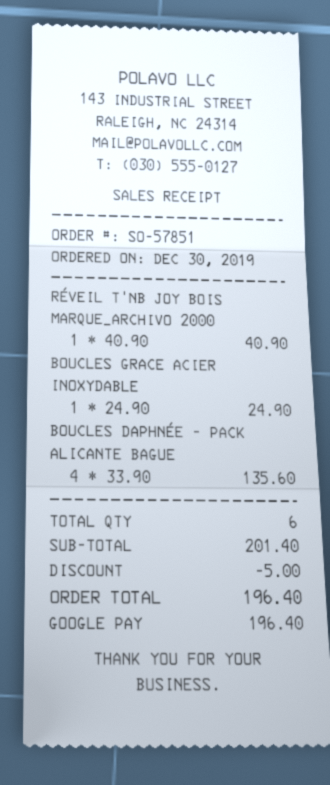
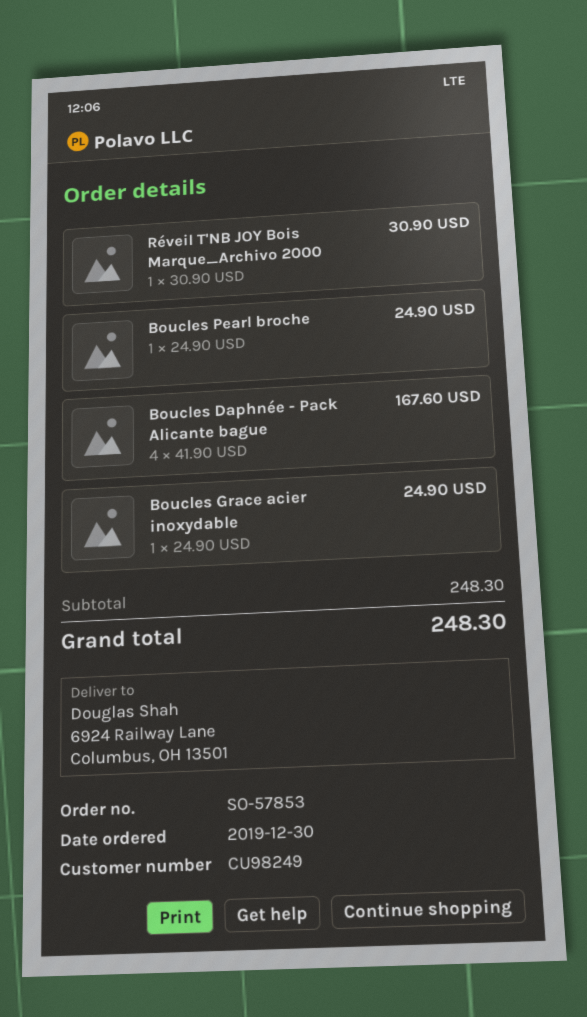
order number: SO-57851 -> SO-57853
RÉVEIL T'NB JOY BOIS MARQUE_ARCHIVO 2000: 1 x 40.90 = 40.90 -> 1 x 30.90 = 30.90
BOUCLES DAPHNÉE - PACK ALICANTE BAGUE: 4 x 33.90 = 135.60 -> 4 x 41.90 = 167.60
Boucles Pearl broche: none -> 1 x 24.90 = 24.90
subtotal: 201.40 -> 248.30
discount: 5.00 -> none
total: 196.40 -> 248.30

